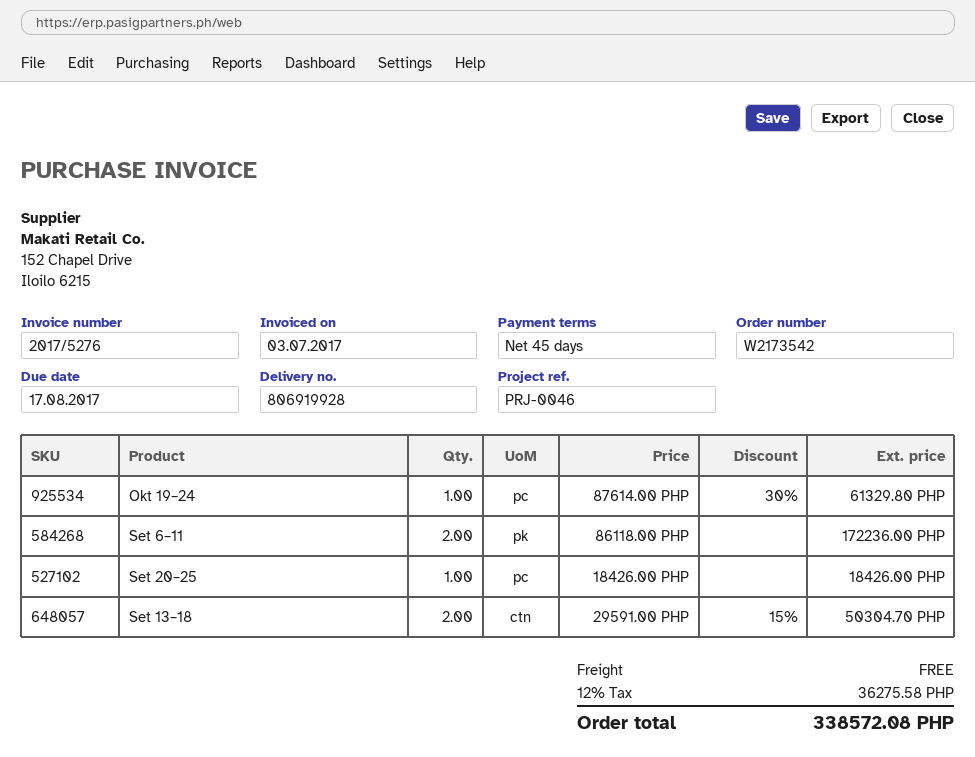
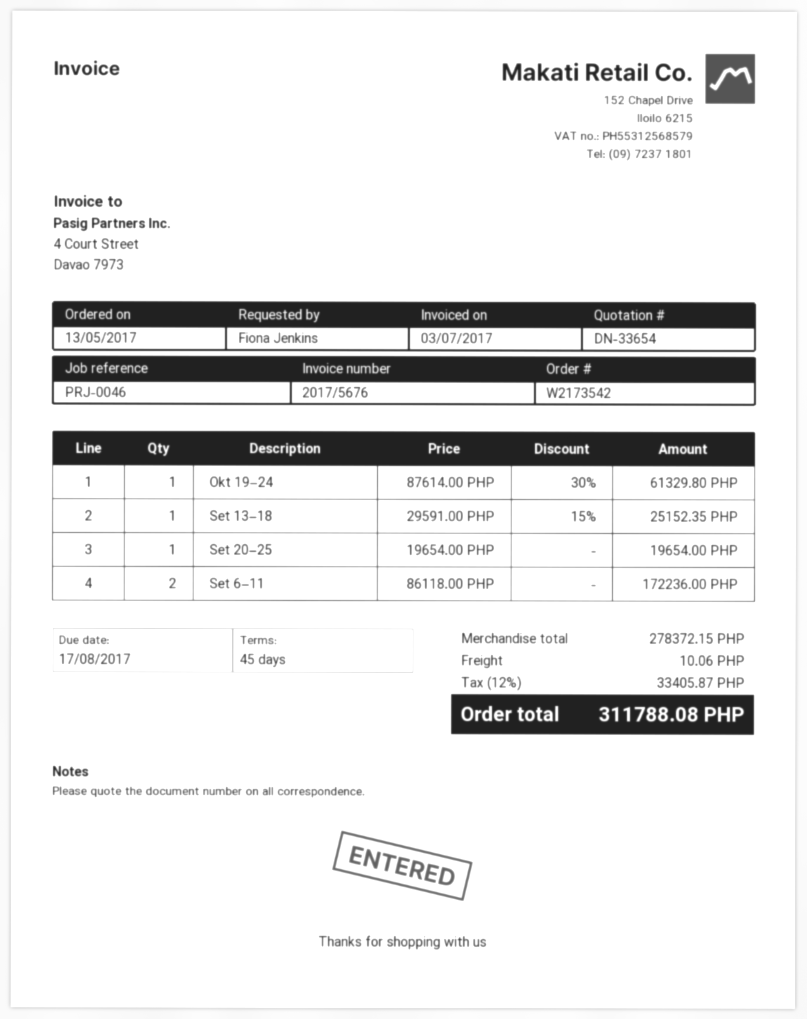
invoice number: 2017/5276 -> 2017/5676
Set 20–25: 1 x 18426.00 = 18426.00 -> 1 x 19654.00 = 19654.00
Set 13–18: 2 x 29591.00 - 15% = 50304.70 -> 1 x 29591.00 - 15% = 25152.35
shipping: 0.00 -> 10.06
tax: 12% = 36275.58 -> 12% = 33405.87
total: 338572.08 -> 311788.08

